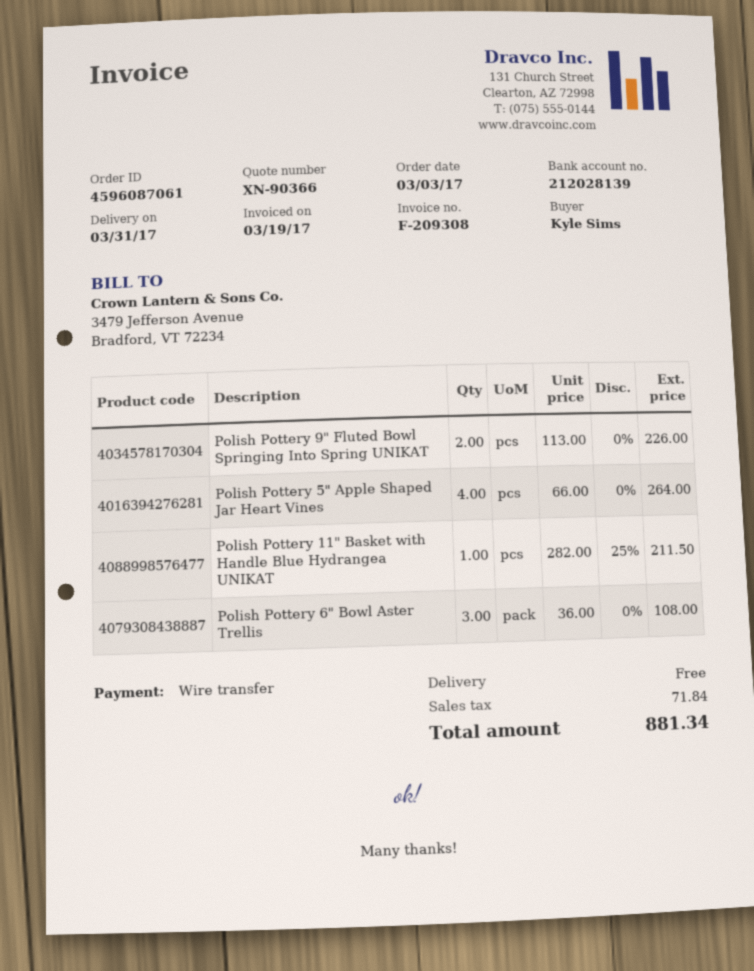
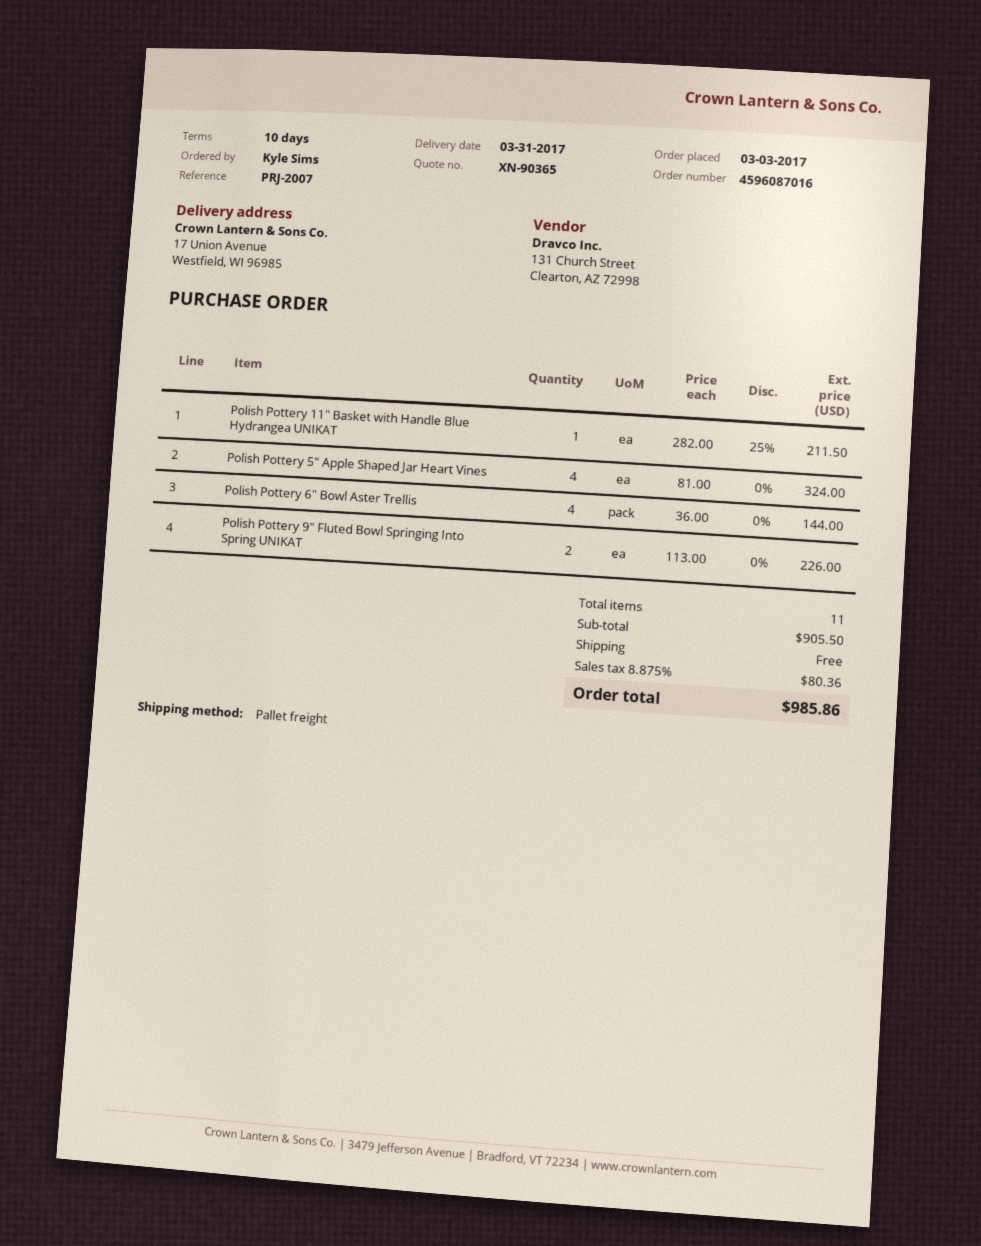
quote number: XN-90366 -> XN-90365
order number: 4596087061 -> 4596087016
Polish Pottery 5" Apple Shaped Jar Heart Vines: 4 x 66.00 = 264.00 -> 4 x 81.00 = 324.00
Polish Pottery 6" Bowl Aster Trellis: 3 x 36.00 = 108.00 -> 4 x 36.00 = 144.00
tax: 71.84 -> 80.36
total: 881.34 -> 985.86

